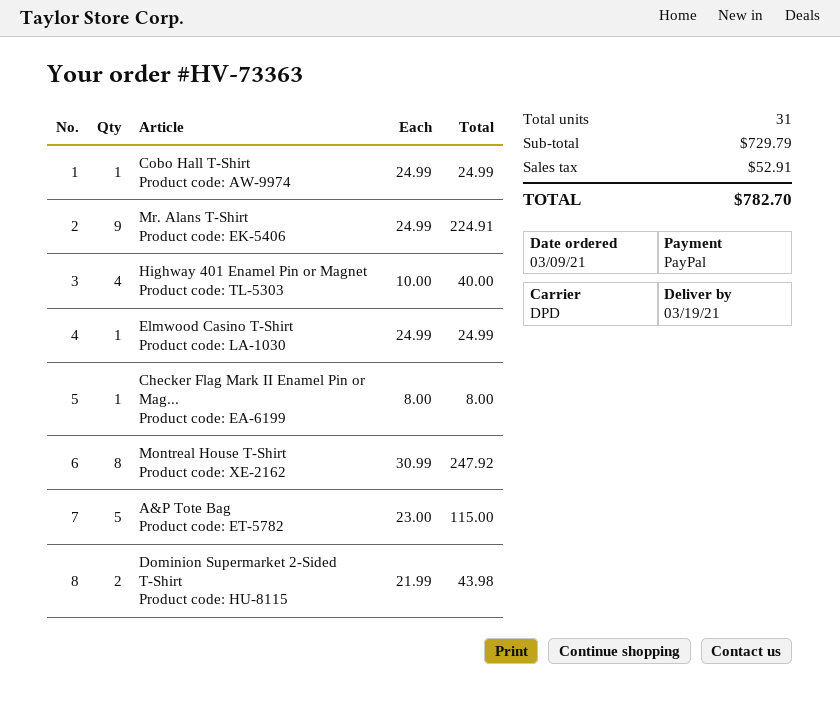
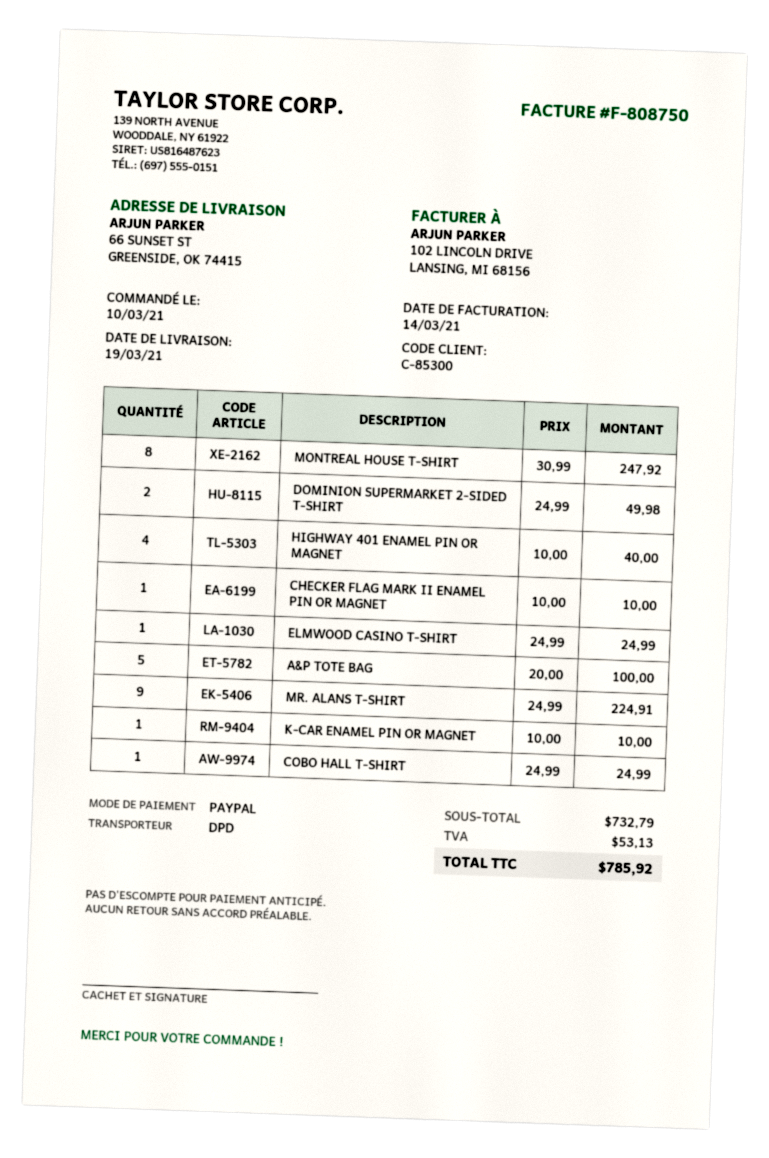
order date: 2021-03-09 -> 2021-03-10
Checker Flag Mark II Enamel Pin or Mag...: 1 x 8.00 = 8.00 -> 1 x 10.00 = 10.00
A&P Tote Bag: 5 x 23.00 = 115.00 -> 5 x 20.00 = 100.00
Dominion Supermarket 2-Sided T-Shirt: 2 x 21.99 = 43.98 -> 2 x 24.99 = 49.98
K-CAR ENAMEL PIN OR MAGNET: none -> 1 x 10.00 = 10.00
subtotal: 729.79 -> 732.79
tax: 52.91 -> 53.13
total: 782.70 -> 785.92

